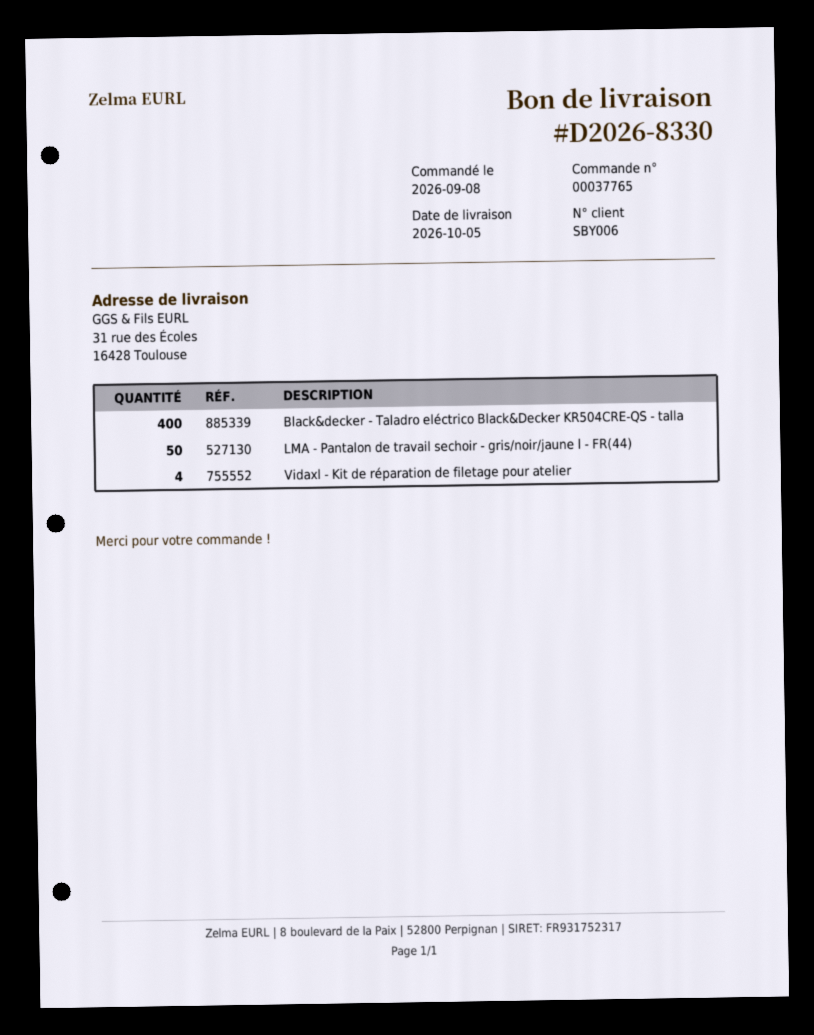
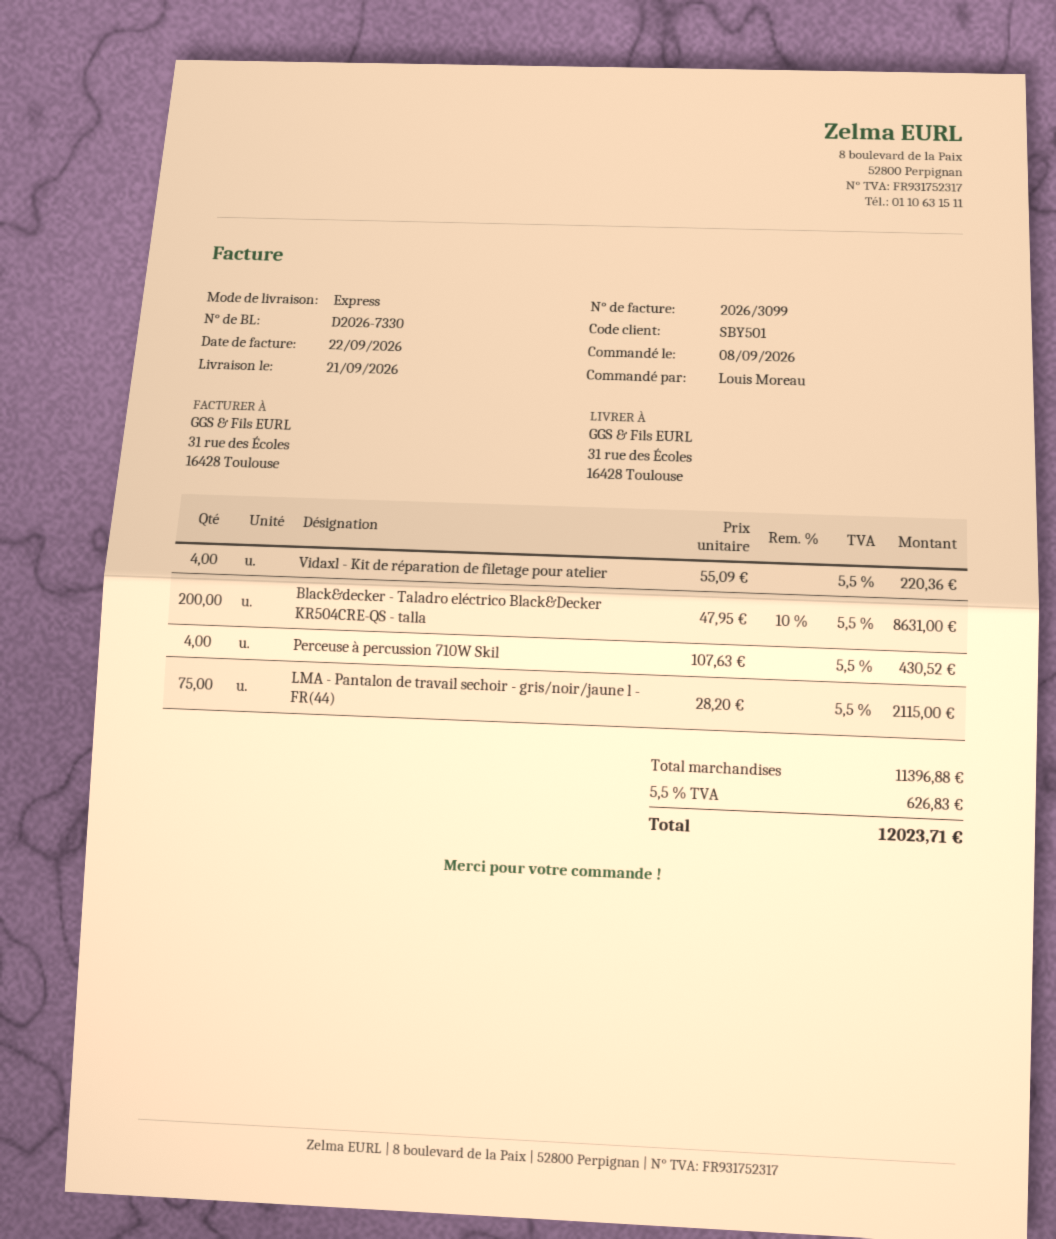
delivery note number: D2026-8330 -> D2026-7330
delivery date: 2026-10-05 -> 2026-09-21
customer number: SBY006 -> SBY501
Black&decker - Taladro eléctrico Black&Decker KR504CRE-QS - talla: 400 -> 200
LMA - Pantalon de travail sechoir - gris/noir/jaune l - FR(44): 50 -> 75
Perceuse à percussion 710W Skil: none -> 4

